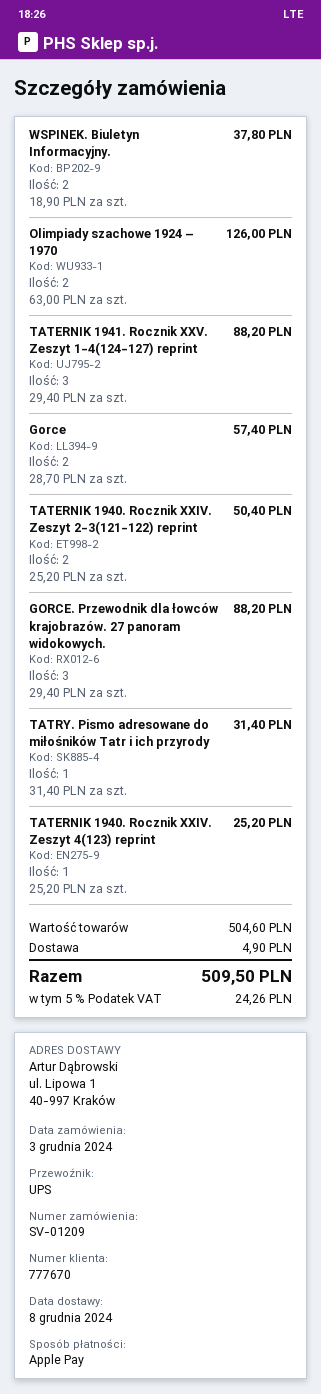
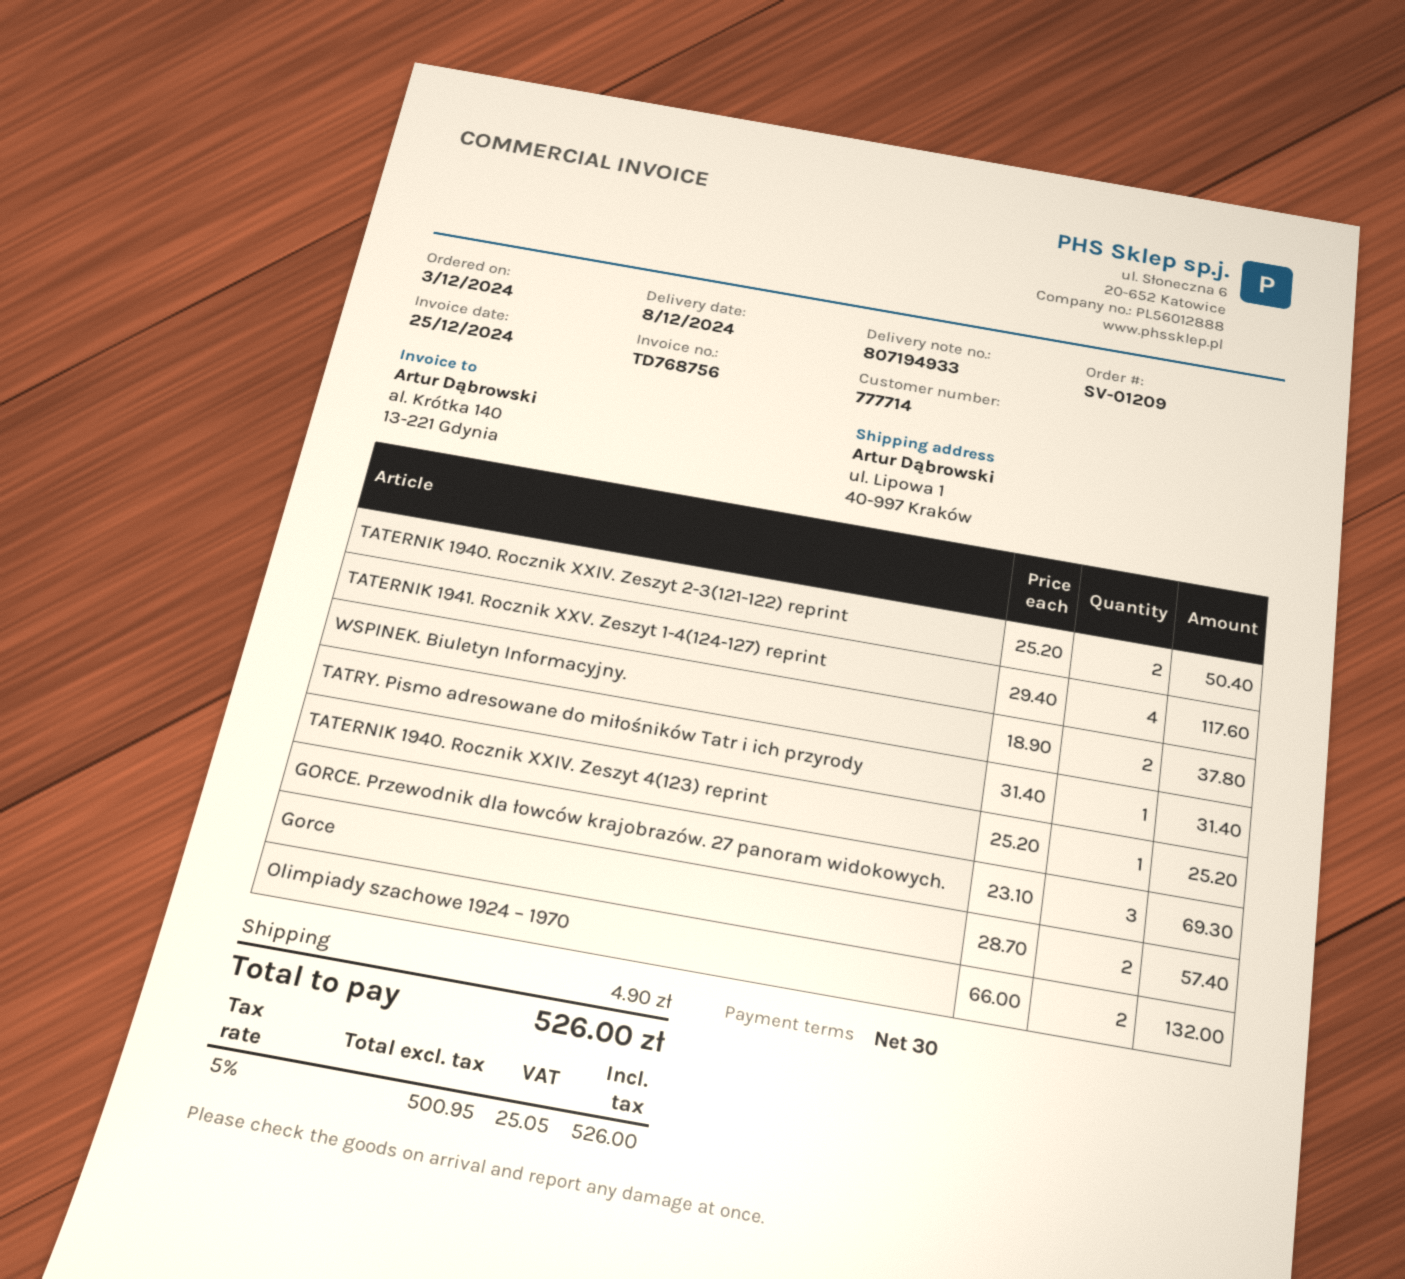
customer number: 777670 -> 777714
Olimpiady szachowe 1924 – 1970: 2 x 63.00 = 126.00 -> 2 x 66.00 = 132.00
TATERNIK 1941. Rocznik XXV. Zeszyt 1-4(124-127) reprint: 3 x 29.40 = 88.20 -> 4 x 29.40 = 117.60
GORCE. Przewodnik dla łowców krajobrazów. 27 panoram widokowych.: 3 x 29.40 = 88.20 -> 3 x 23.10 = 69.30
tax: 5% = 24.26 -> 5% = 25.05
total: 509.50 -> 526.00

